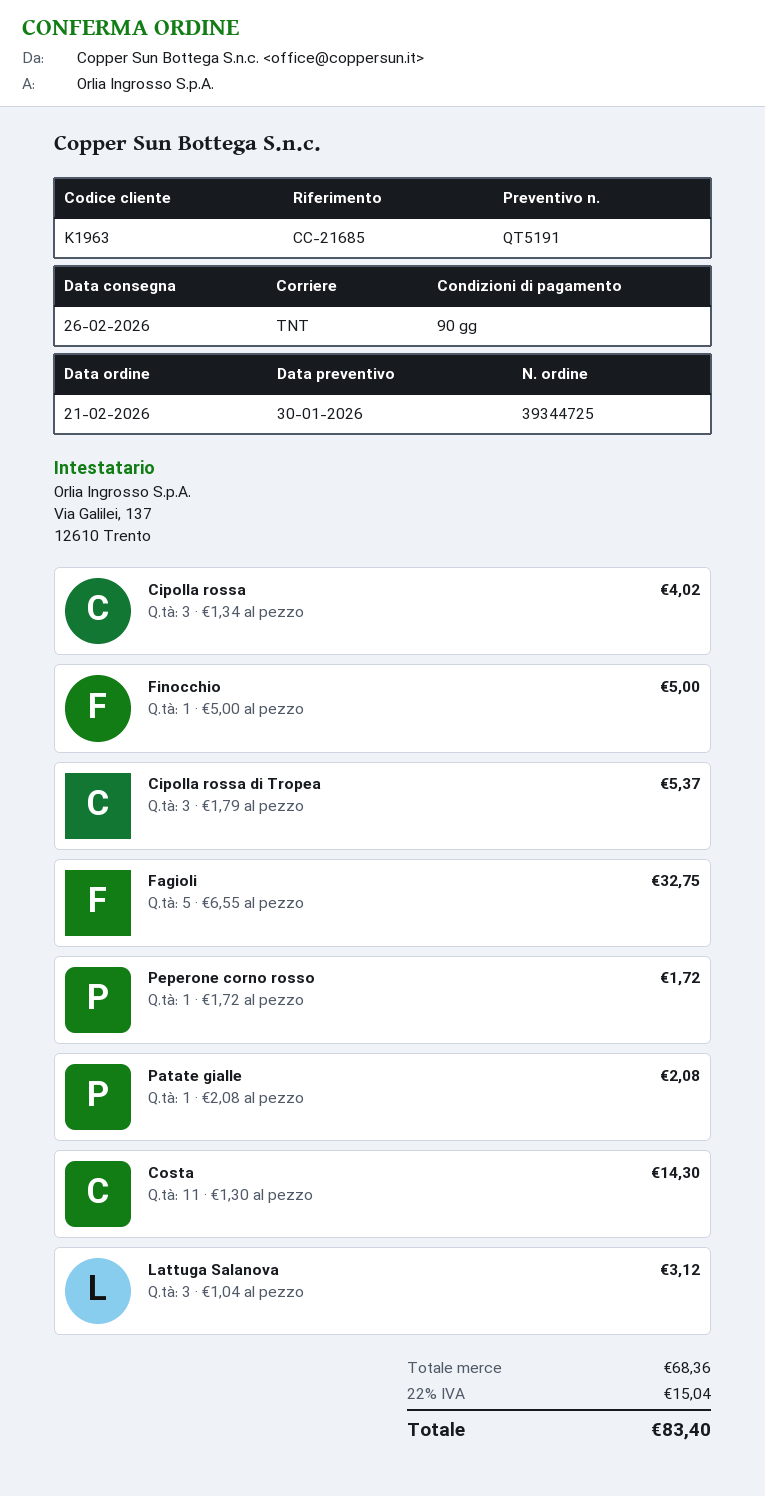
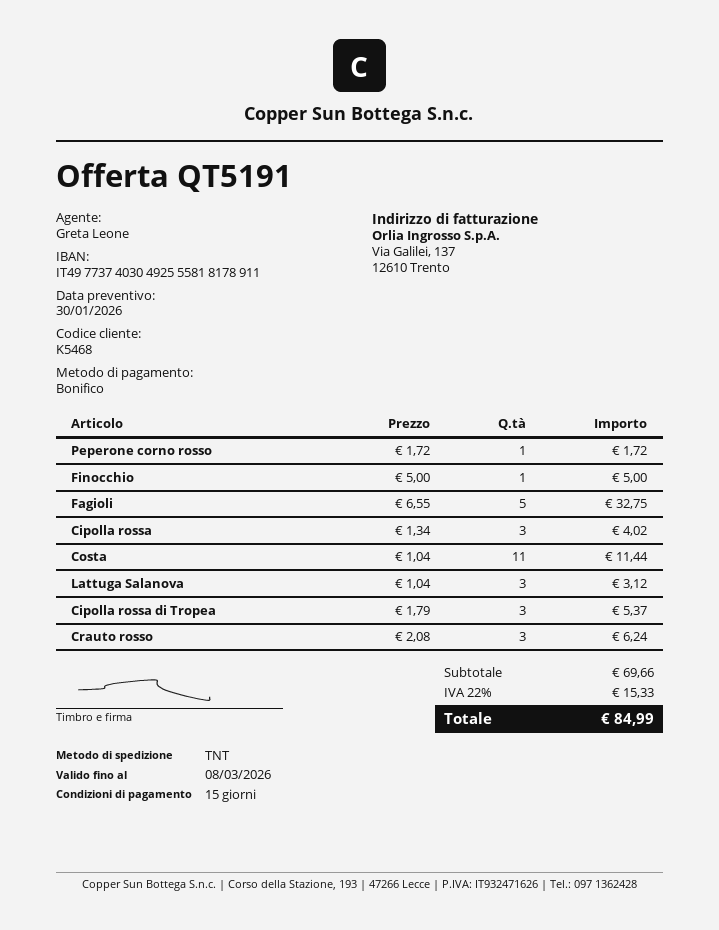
payment terms: 90 days -> 15 days
customer number: K1963 -> K5468
Patate gialle: 1 x 2.08 = 2.08 -> none
Costa: 11 x 1.30 = 14.30 -> 11 x 1.04 = 11.44
Crauto rosso: none -> 3 x 2.08 = 6.24
subtotal: 68.36 -> 69.66
tax: 22% = 15.04 -> 22% = 15.33
total: 83.40 -> 84.99

